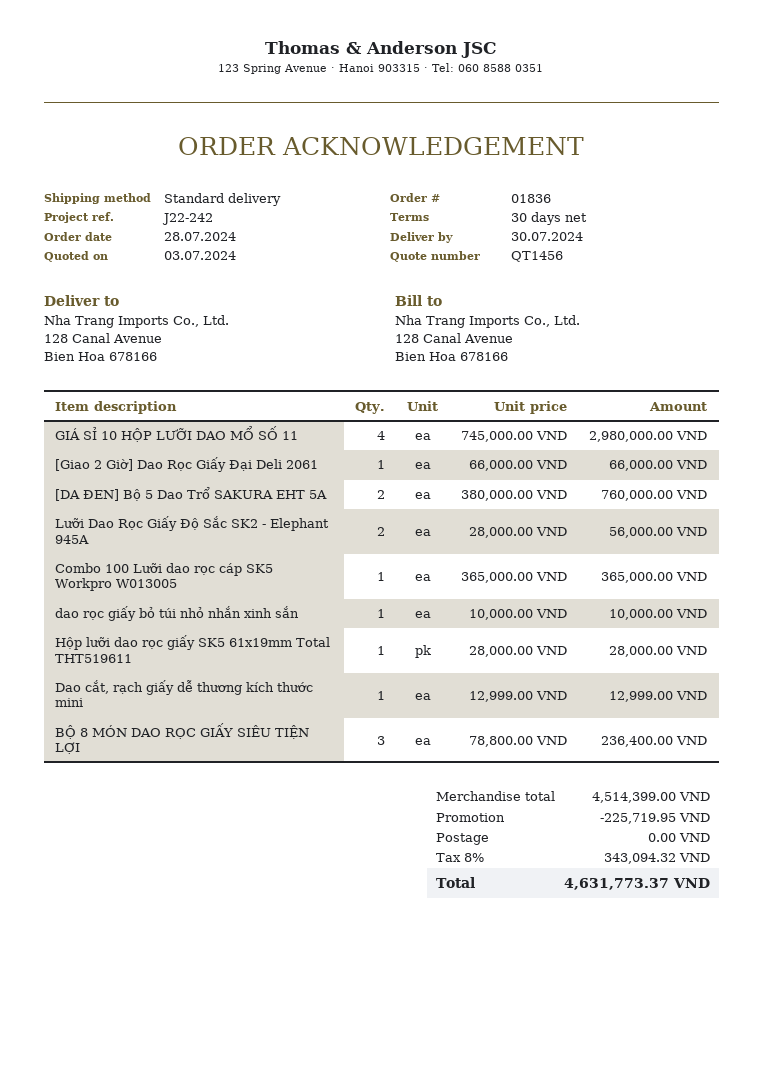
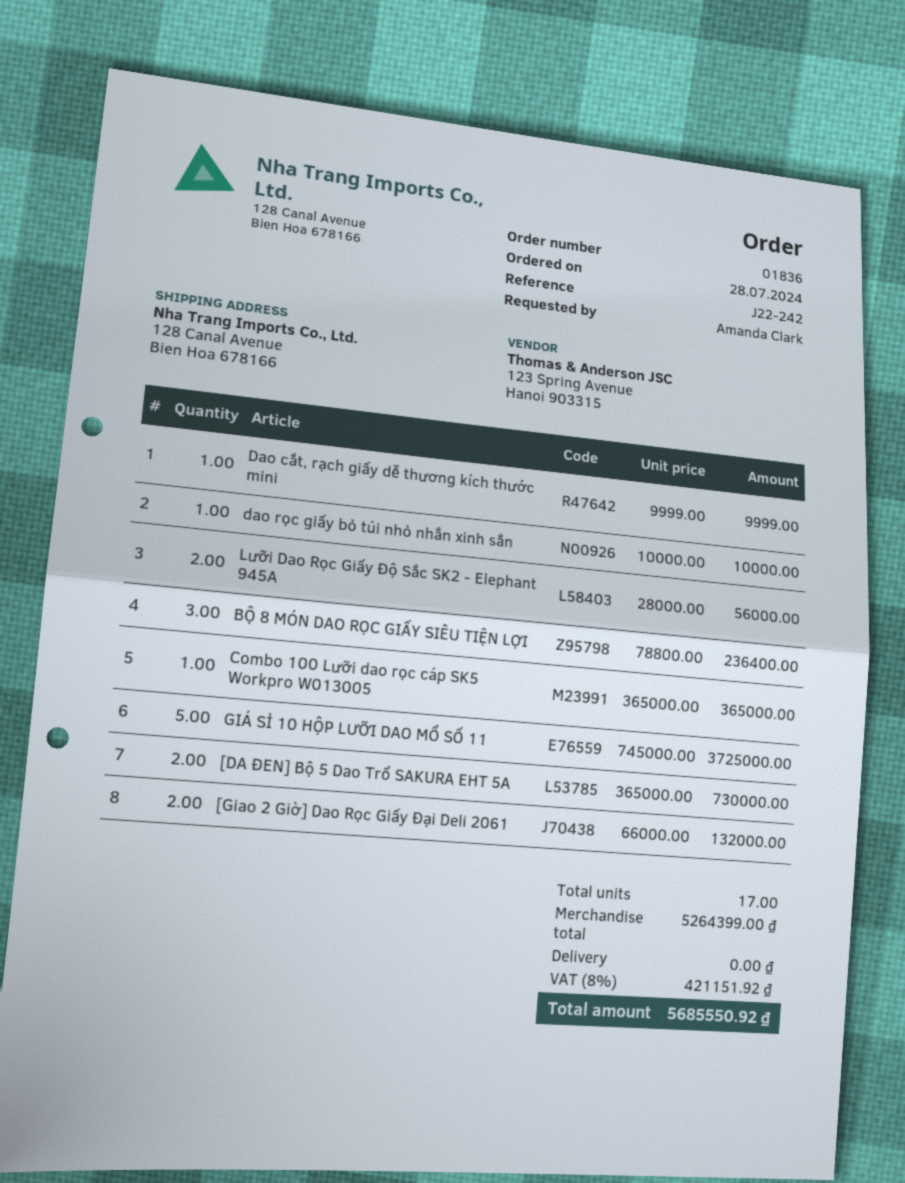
GIÁ SỈ 10 HỘP LƯỠI DAO MỔ SỐ 11: 4 x 745000.00 = 2980000.00 -> 5 x 745000.00 = 3725000.00
[Giao 2 Giờ] Dao Rọc Giấy Đại Deli 2061: 1 x 66000.00 = 66000.00 -> 2 x 66000.00 = 132000.00
[DA ĐEN] Bộ 5 Dao Trổ SAKURA EHT 5A: 2 x 380000.00 = 760000.00 -> 2 x 365000.00 = 730000.00
Hộp lưỡi dao rọc giấy SK5 61x19mm Total THT519611: 1 x 28000.00 = 28000.00 -> none
Dao cắt, rạch giấy dễ thương kích thước mini: 1 x 12999.00 = 12999.00 -> 1 x 9999.00 = 9999.00
subtotal: 4514399.00 -> 5264399.00
discount: 225719.95 -> none
tax: 8% = 343094.32 -> 8% = 421151.92
total: 4631773.37 -> 5685550.92

